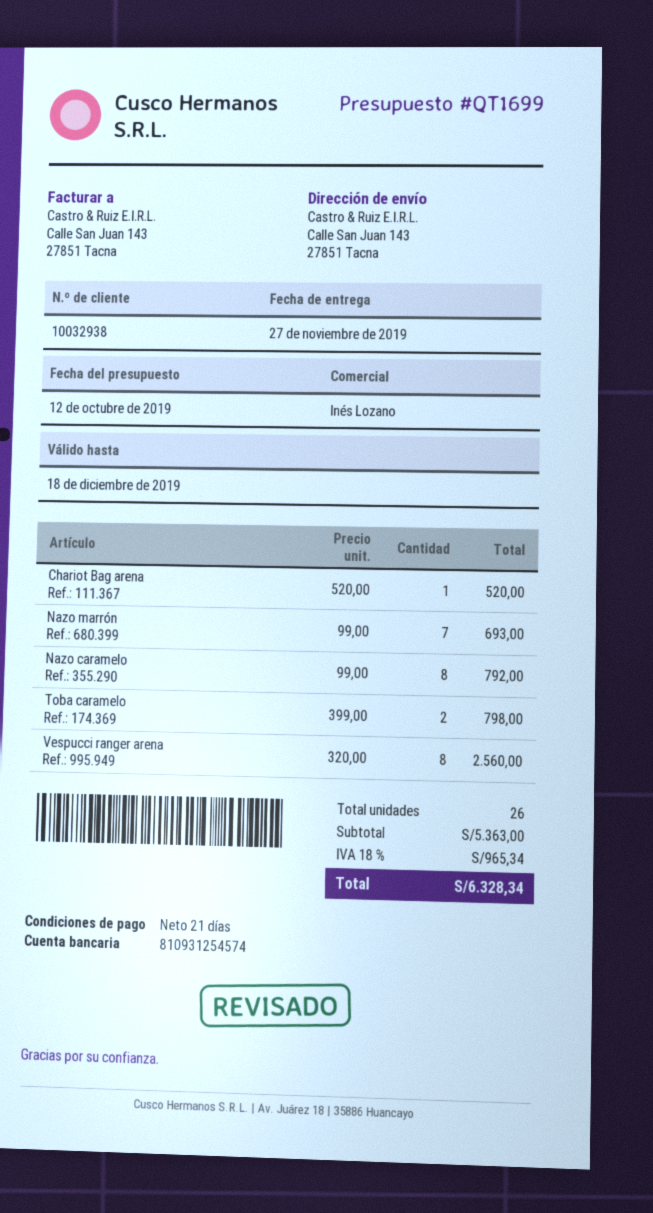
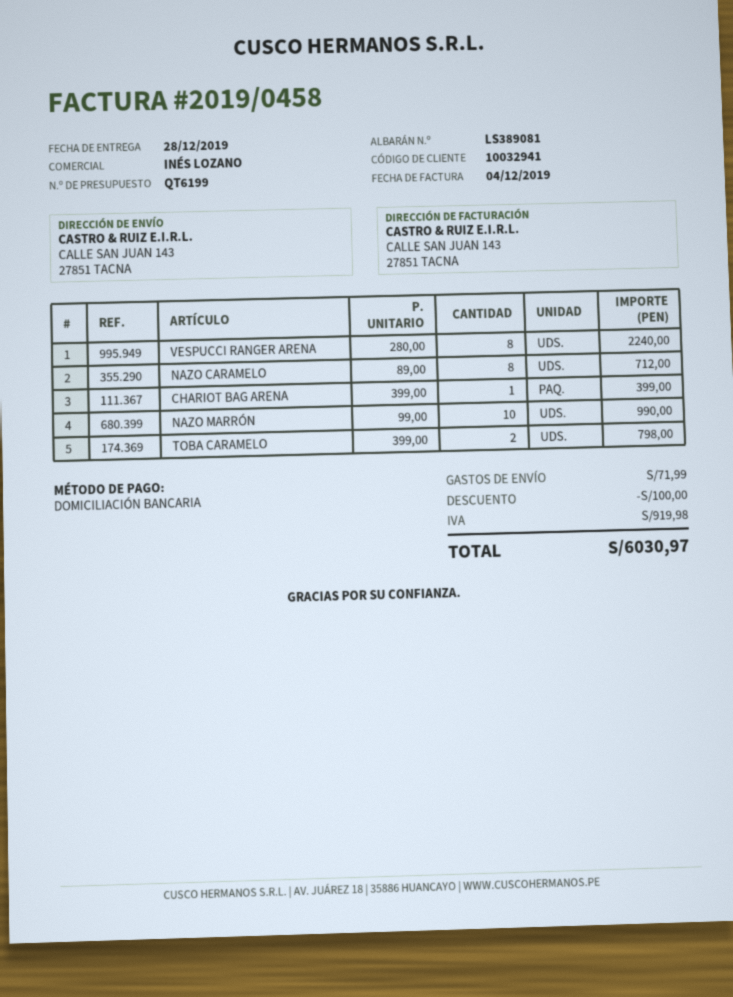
quote number: QT1699 -> QT6199
delivery date: 2019-11-27 -> 2019-12-28
customer number: 10032938 -> 10032941
Chariot Bag arena: 1 x 520.00 = 520.00 -> 1 x 399.00 = 399.00
Nazo marrón: 7 x 99.00 = 693.00 -> 10 x 99.00 = 990.00
Nazo caramelo: 8 x 99.00 = 792.00 -> 8 x 89.00 = 712.00
Vespucci ranger arena: 8 x 320.00 = 2560.00 -> 8 x 280.00 = 2240.00
discount: none -> 100.00
shipping: none -> 71.99
tax: 965.34 -> 919.98
total: 6328.34 -> 6030.97

